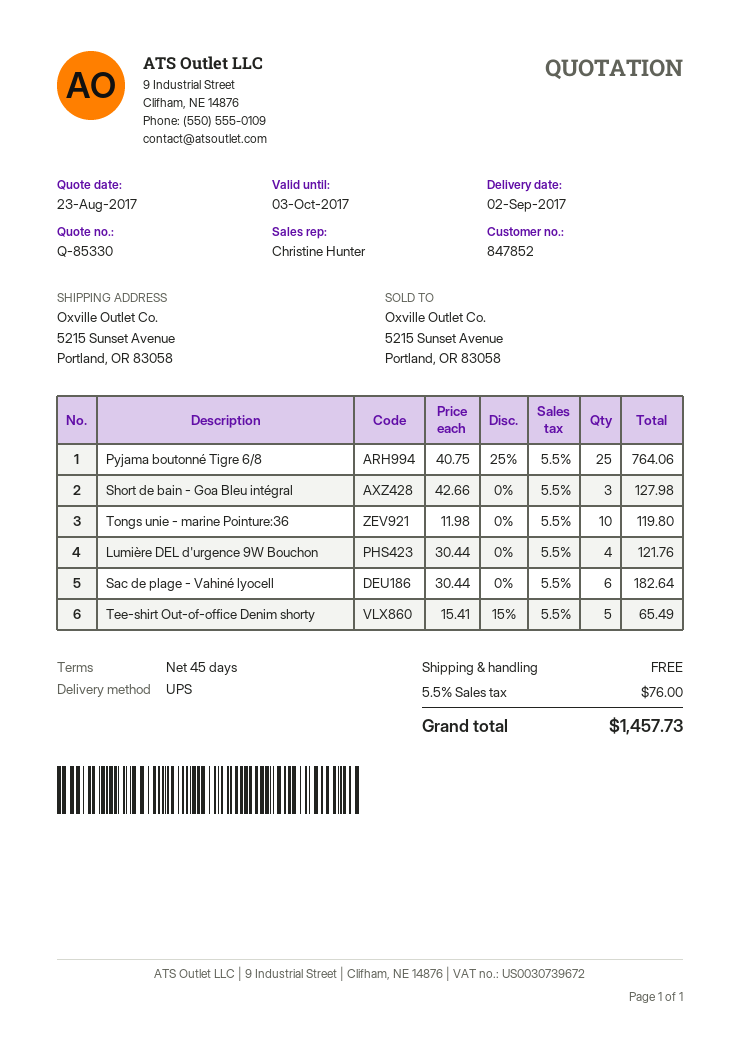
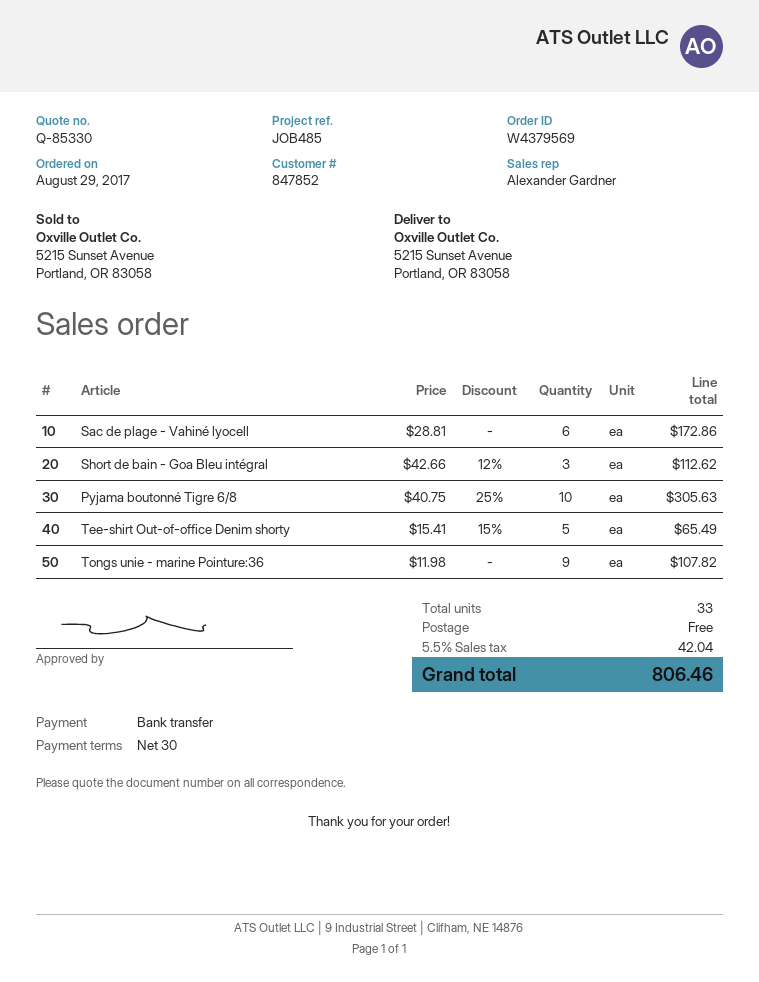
payment terms: 45 days -> 30 days
sales rep: Christine Hunter -> Alexander Gardner
Pyjama boutonné Tigre 6/8: 25 x 40.75 - 25% = 764.06 -> 10 x 40.75 - 25% = 305.63
Short de bain - Goa Bleu intégral: 3 x 42.66 = 127.98 -> 3 x 42.66 - 12% = 112.62
Tongs unie - marine Pointure:36: 10 x 11.98 = 119.80 -> 9 x 11.98 = 107.82
Lumière DEL d'urgence 9W Bouchon: 4 x 30.44 = 121.76 -> none
Sac de plage - Vahiné lyocell: 6 x 30.44 = 182.64 -> 6 x 28.81 = 172.86
tax: 5.5% = 76.00 -> 5.5% = 42.04
total: 1457.73 -> 806.46

